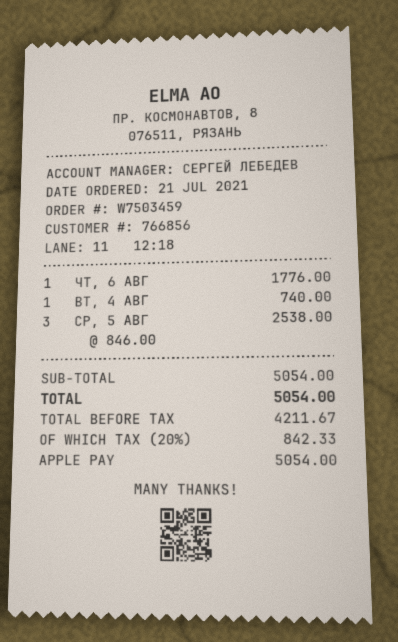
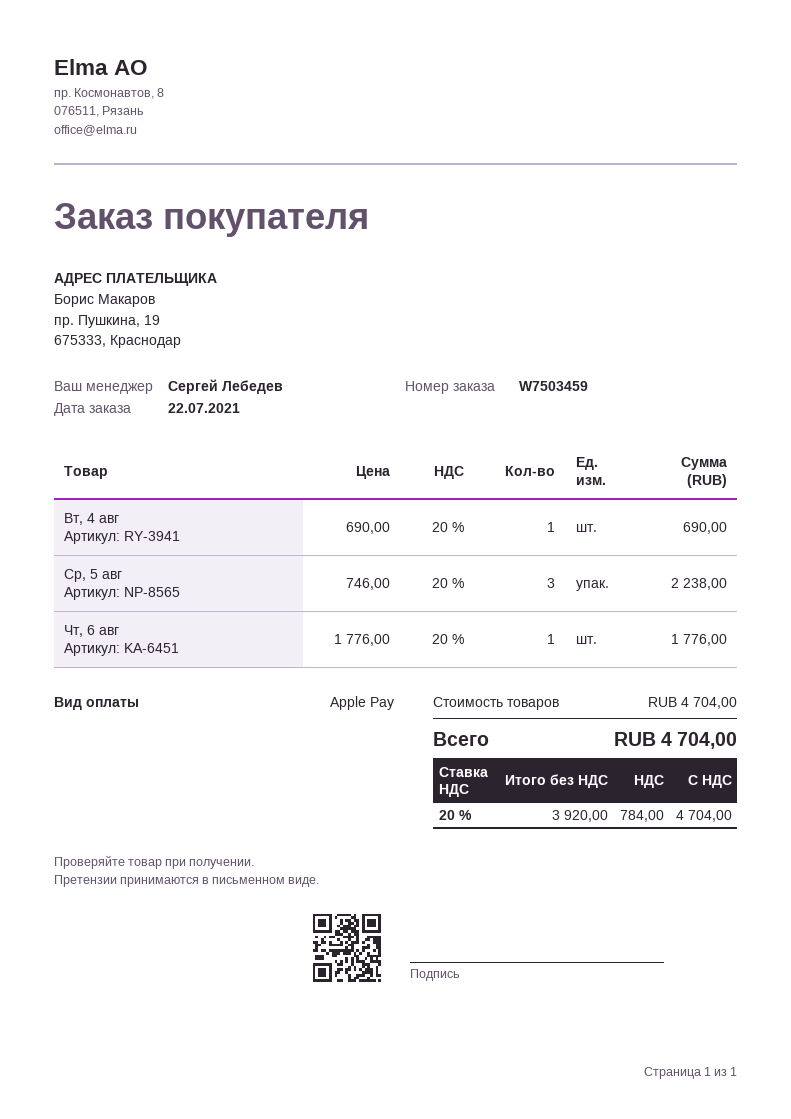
order date: 2021-07-21 -> 2021-07-22
ВТ, 4 АВГ: 1 x 740.00 = 740.00 -> 1 x 690.00 = 690.00
СР, 5 АВГ: 3 x 846.00 = 2538.00 -> 3 x 746.00 = 2238.00
subtotal: 5054.00 -> 4704.00
net: 4211.67 -> 3920.00
tax: 20% = 842.33 -> 20% = 784.00
total: 5054.00 -> 4704.00

